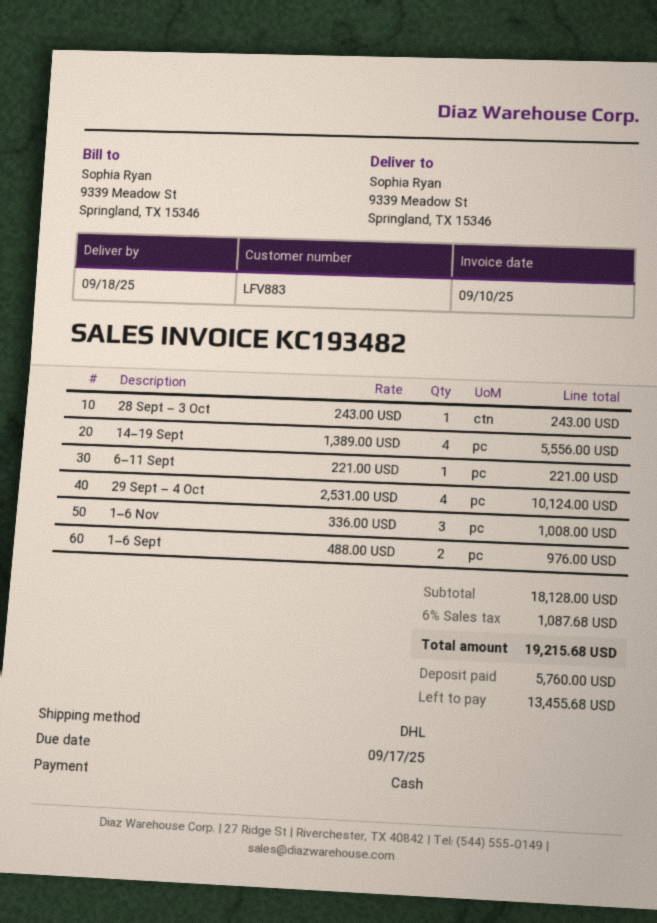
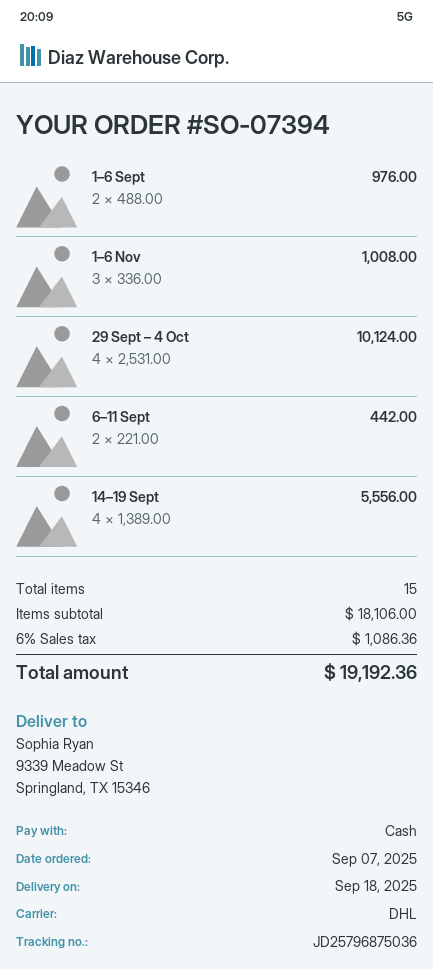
28 Sept – 3 Oct: 1 x 243.00 = 243.00 -> none
6–11 Sept: 1 x 221.00 = 221.00 -> 2 x 221.00 = 442.00
subtotal: 18128.00 -> 18106.00
tax: 6% = 1087.68 -> 6% = 1086.36
total: 19215.68 -> 19192.36

